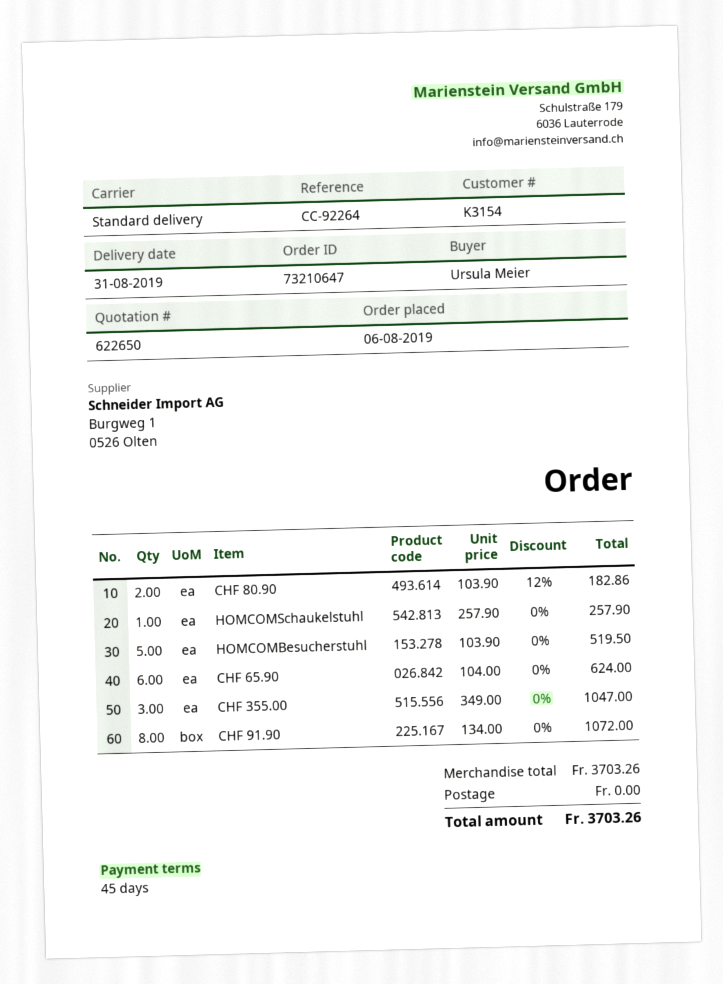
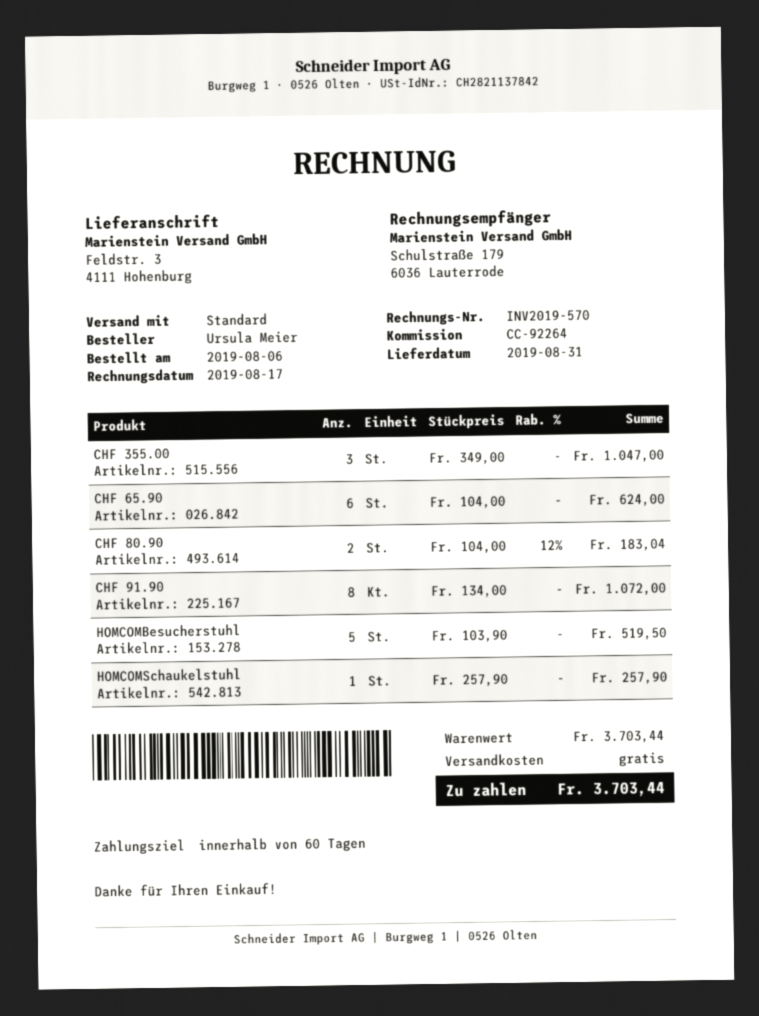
payment terms: 45 days -> 60 days
CHF 80.90: 2 x 103.90 - 12% = 182.86 -> 2 x 104.00 - 12% = 183.04
subtotal: 3703.26 -> 3703.44
total: 3703.26 -> 3703.44

